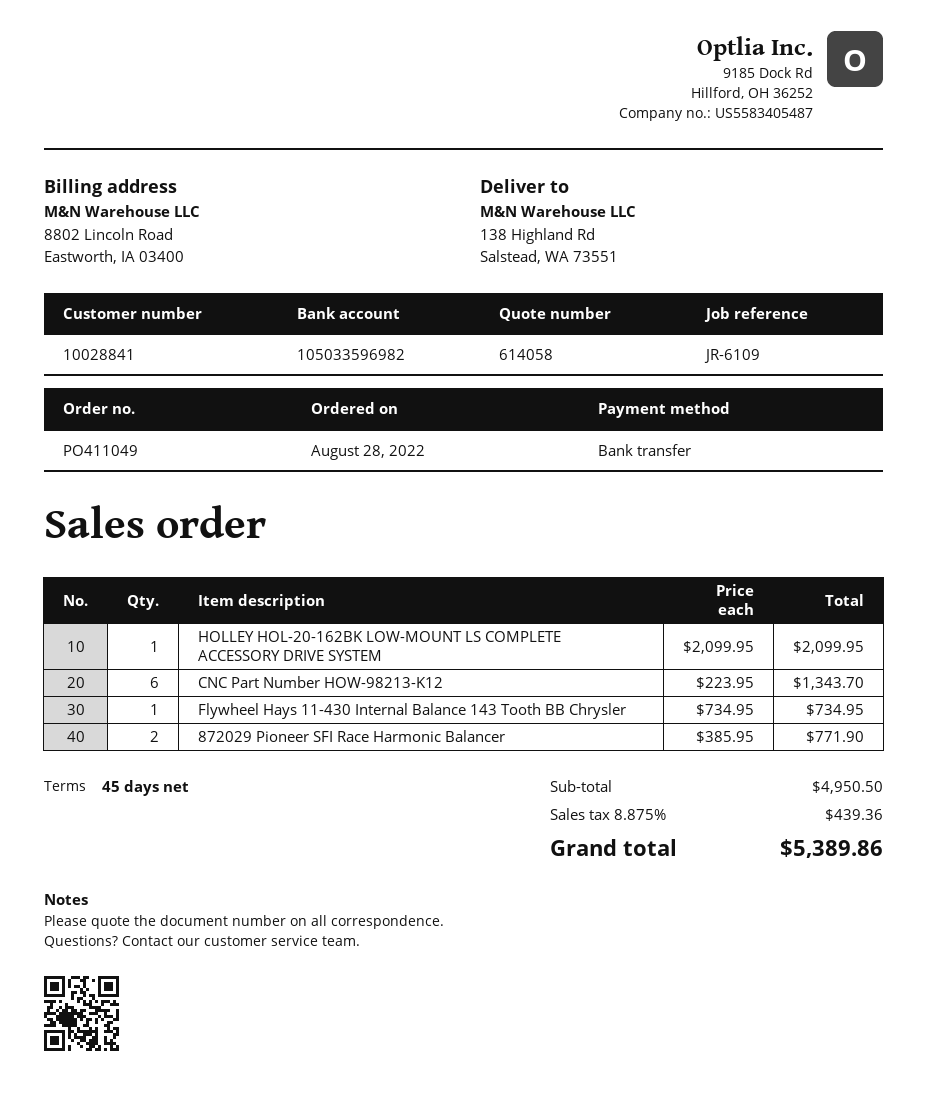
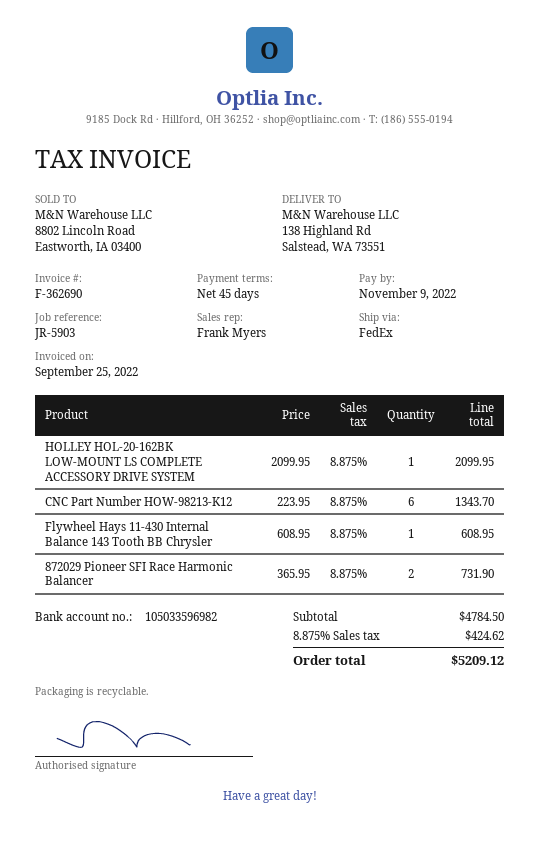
reference: JR-6109 -> JR-5903
Flywheel Hays 11-430 Internal Balance 143 Tooth BB Chrysler: 1 x 734.95 = 734.95 -> 1 x 608.95 = 608.95
872029 Pioneer SFI Race Harmonic Balancer: 2 x 385.95 = 771.90 -> 2 x 365.95 = 731.90
subtotal: 4950.50 -> 4784.50
tax: 8.875% = 439.36 -> 8.875% = 424.62
total: 5389.86 -> 5209.12

